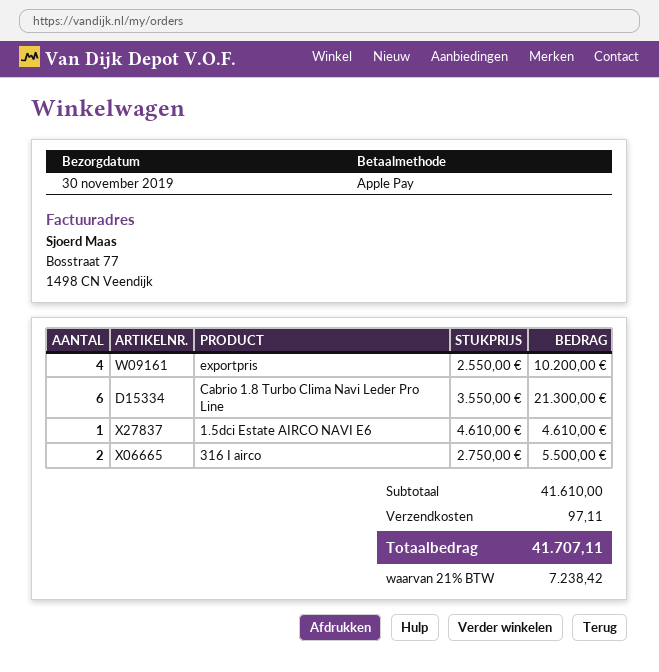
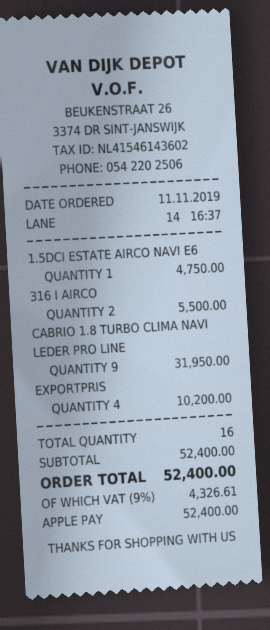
Cabrio 1.8 Turbo Clima Navi Leder Pro Line: 6 for 21300.00 -> 9 for 31950.00
1.5dci Estate AIRCO NAVI E6: 1 for 4610.00 -> 1 for 4750.00
subtotal: 41610.00 -> 52400.00
shipping: 97.11 -> none
tax: 21% = 7238.42 -> 9% = 4326.61
total: 41707.11 -> 52400.00

